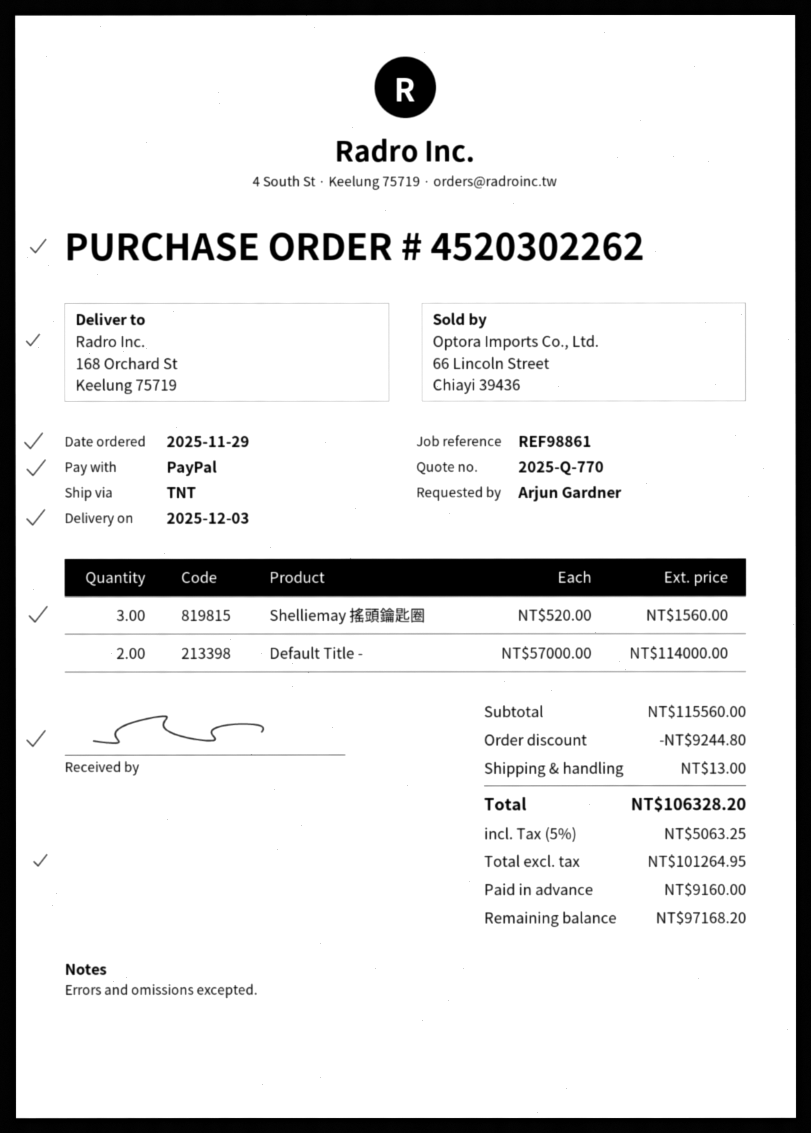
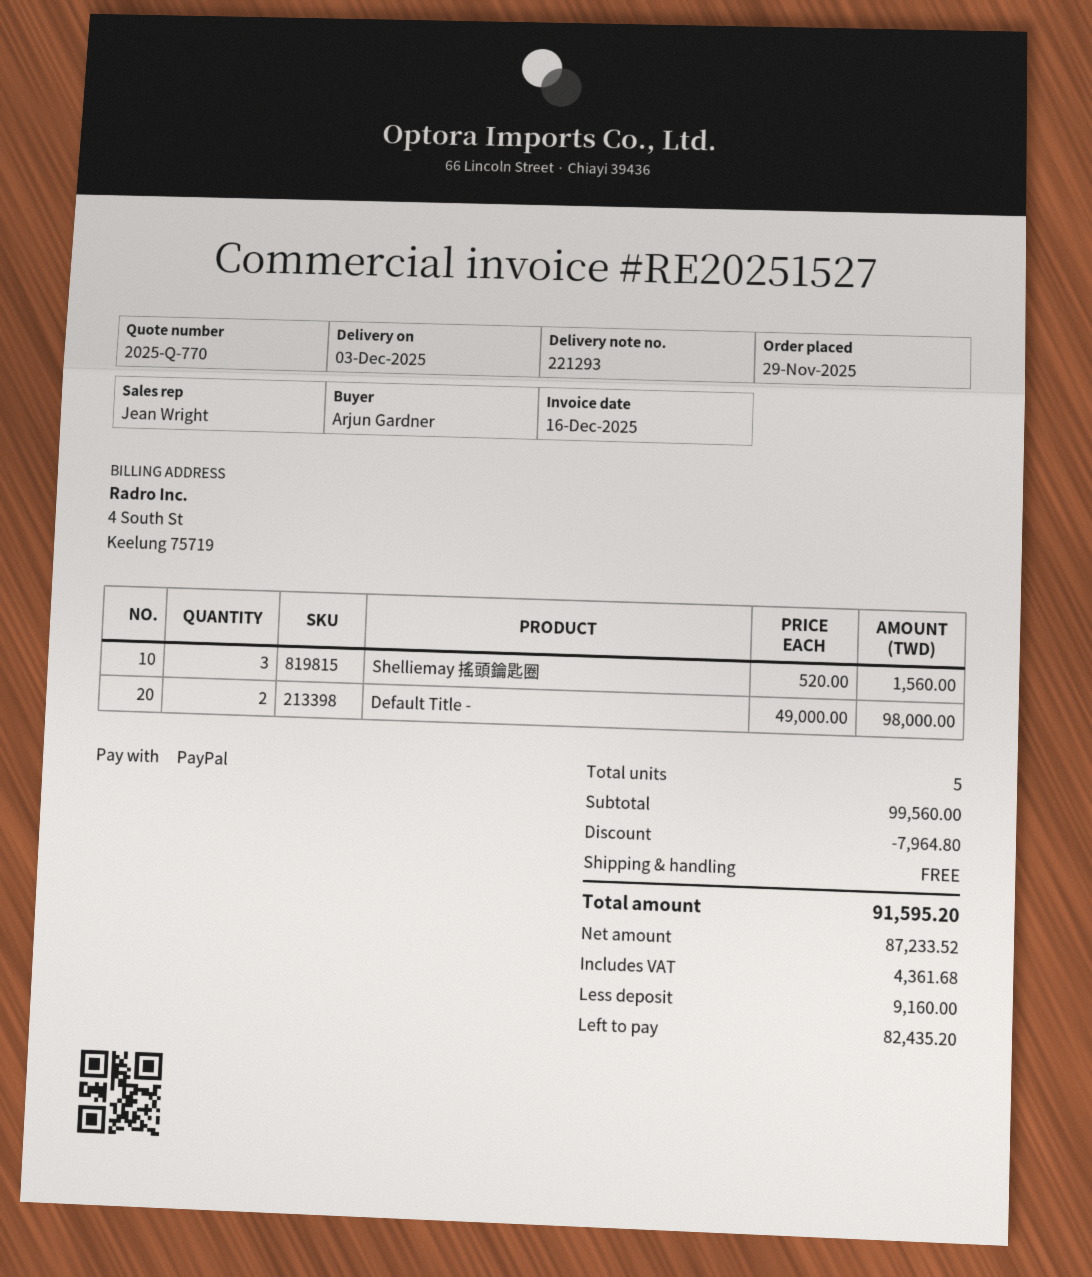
Default Title -: 2 x 57000.00 = 114000.00 -> 2 x 49000.00 = 98000.00
subtotal: 115560.00 -> 99560.00
discount: 9244.80 -> 7964.80
shipping: 13.00 -> 0.00
net: 101264.95 -> 87233.52
tax: 5063.25 -> 4361.68
total: 106328.20 -> 91595.20
balance: 97168.20 -> 82435.20

